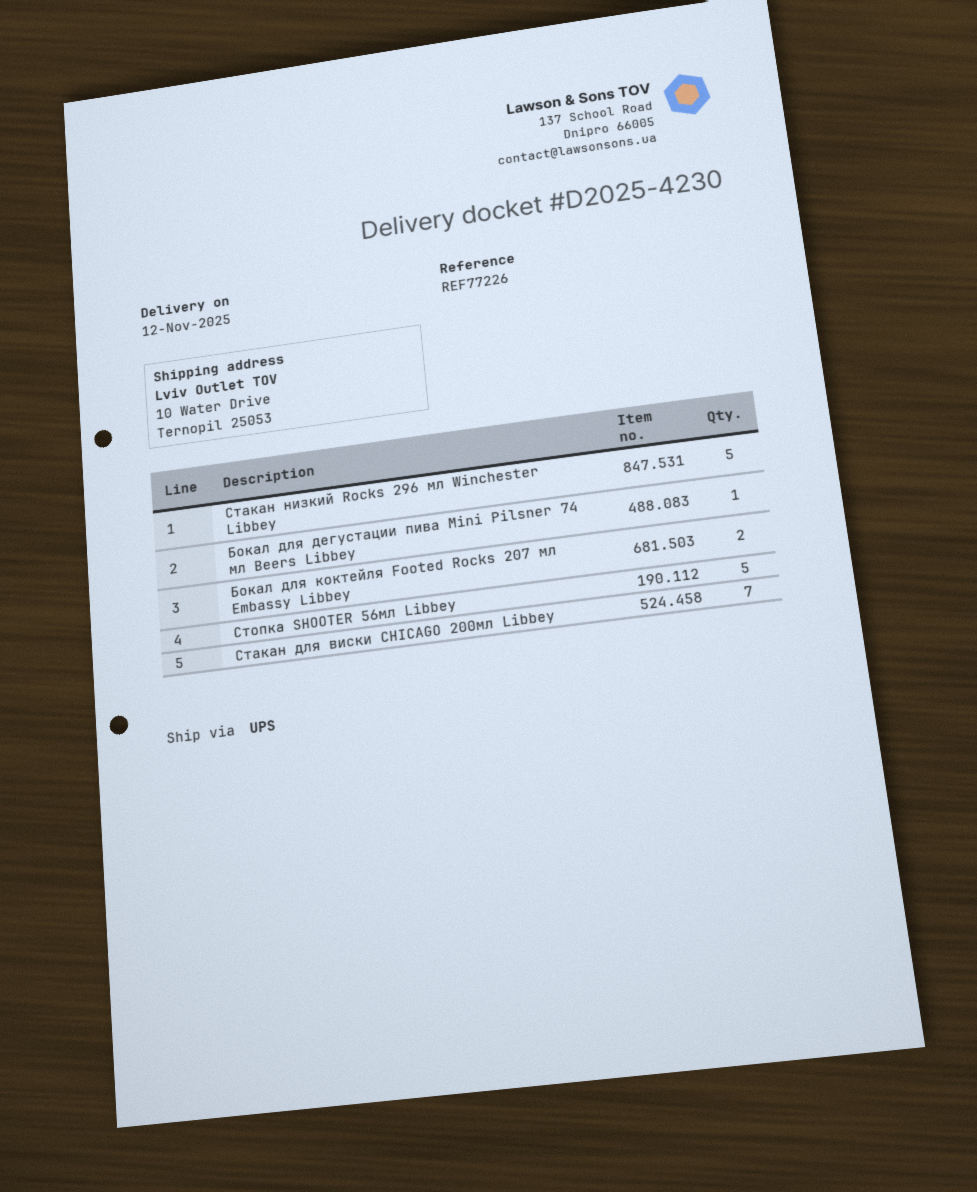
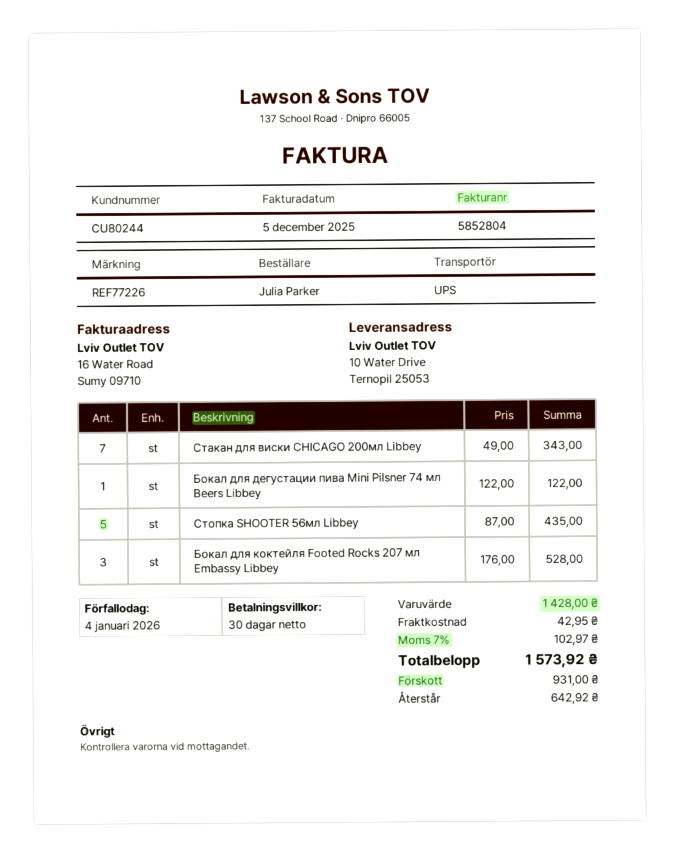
Стакан низкий Rocks 296 мл Winchester Libbey: 5 -> none
Бокал для коктейля Footed Rocks 207 мл Embassy Libbey: 2 -> 3

